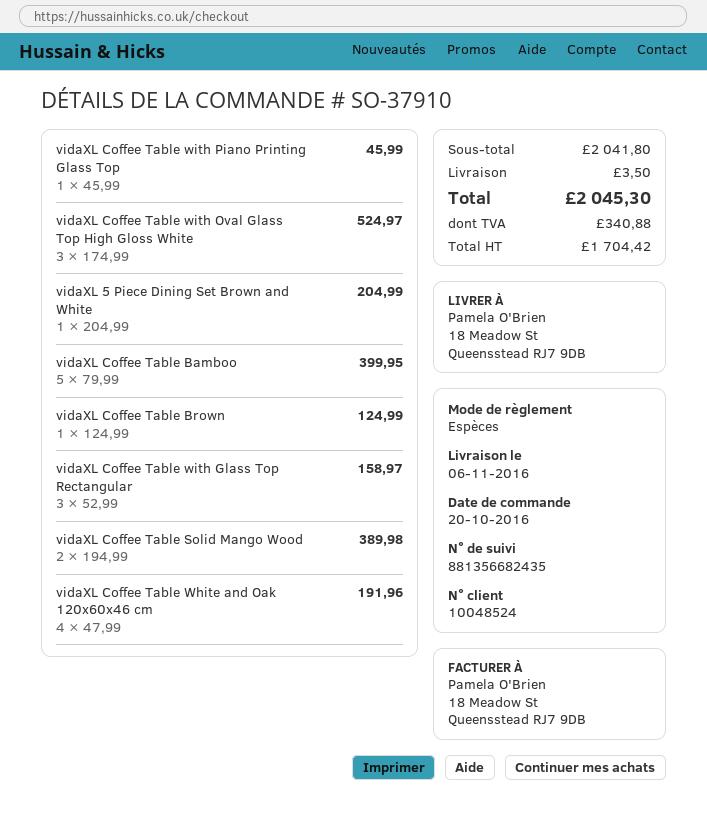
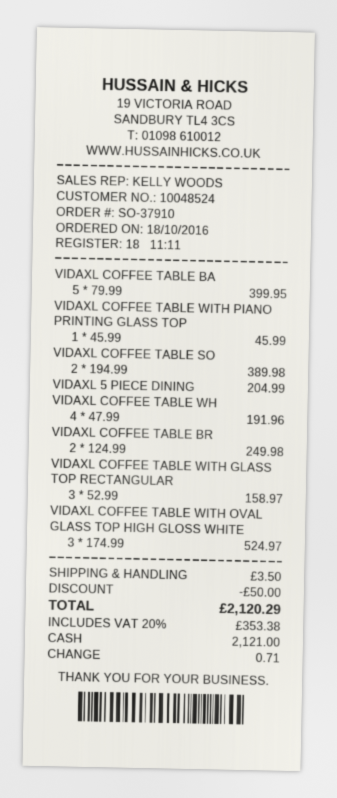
order date: 2016-10-20 -> 2016-10-18
vidaXL Coffee Table Brown: 1 x 124.99 = 124.99 -> 2 x 124.99 = 249.98
discount: none -> 50.00
tax: 340.88 -> 353.38
total: 2045.30 -> 2120.29

